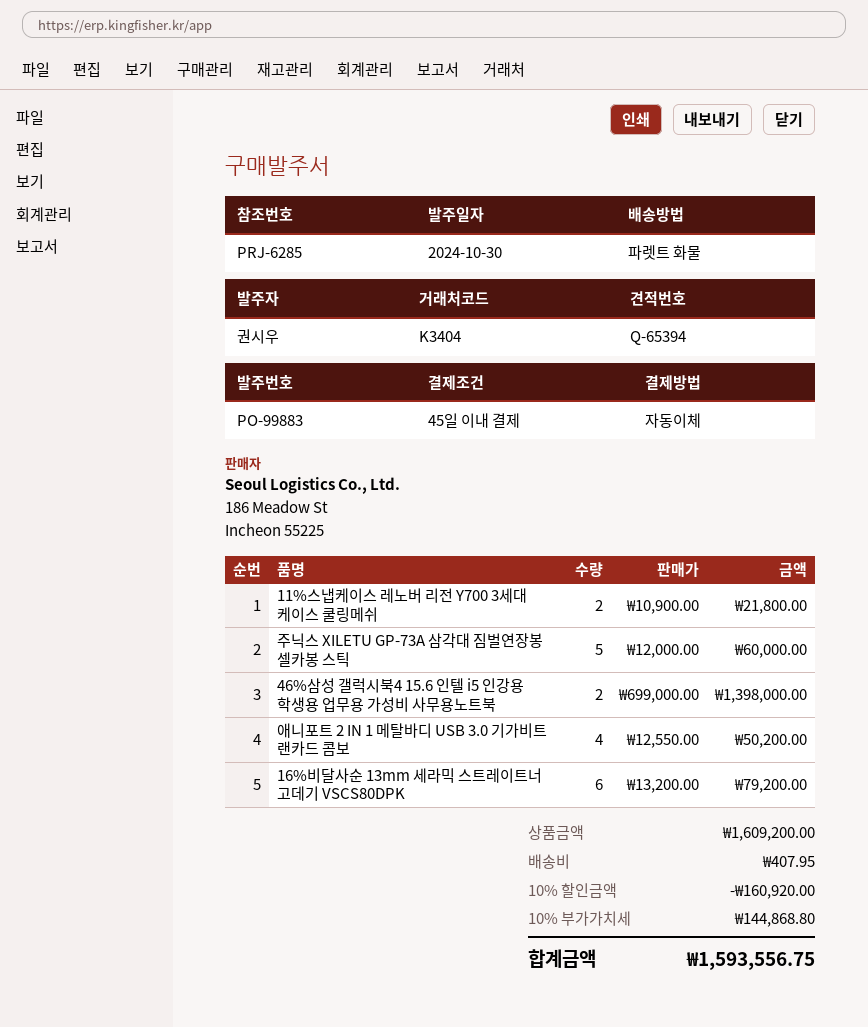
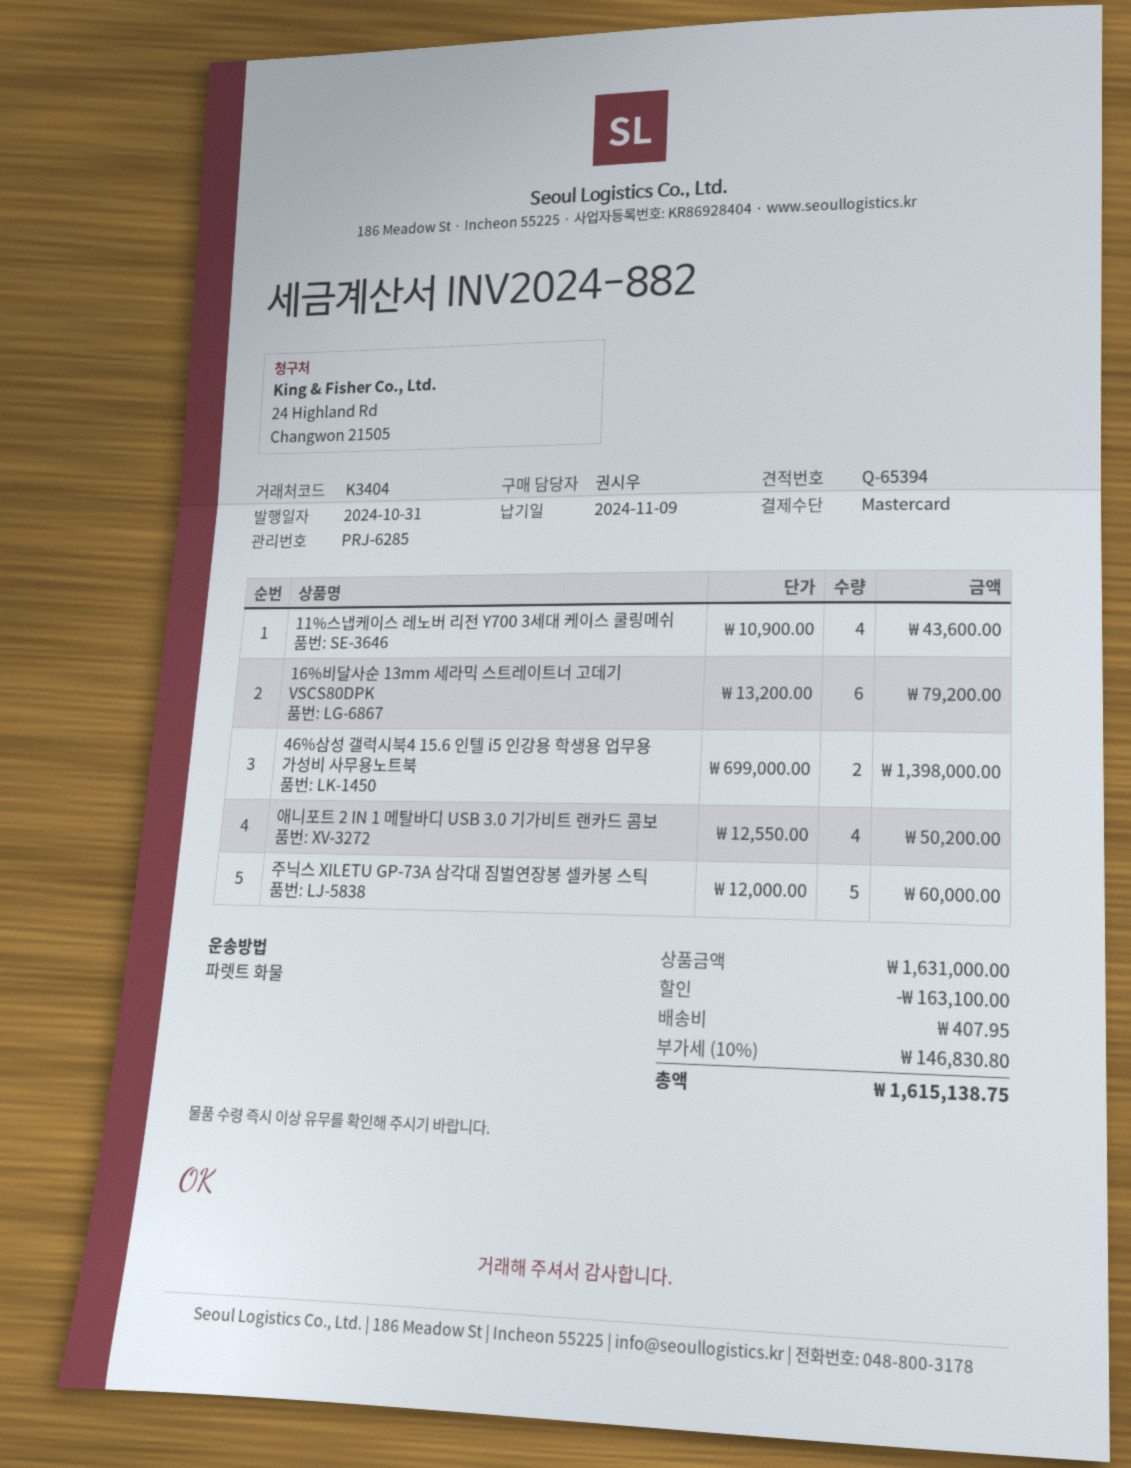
payment method: direct debit -> Mastercard
11%스냅케이스 레노버 리전 Y700 3세대 케이스 쿨링메쉬: 2 x 10900.00 = 21800.00 -> 4 x 10900.00 = 43600.00
subtotal: 1609200.00 -> 1631000.00
discount: 160920.00 -> 163100.00
tax: 10% = 144868.80 -> 10% = 146830.80
total: 1593556.75 -> 1615138.75

